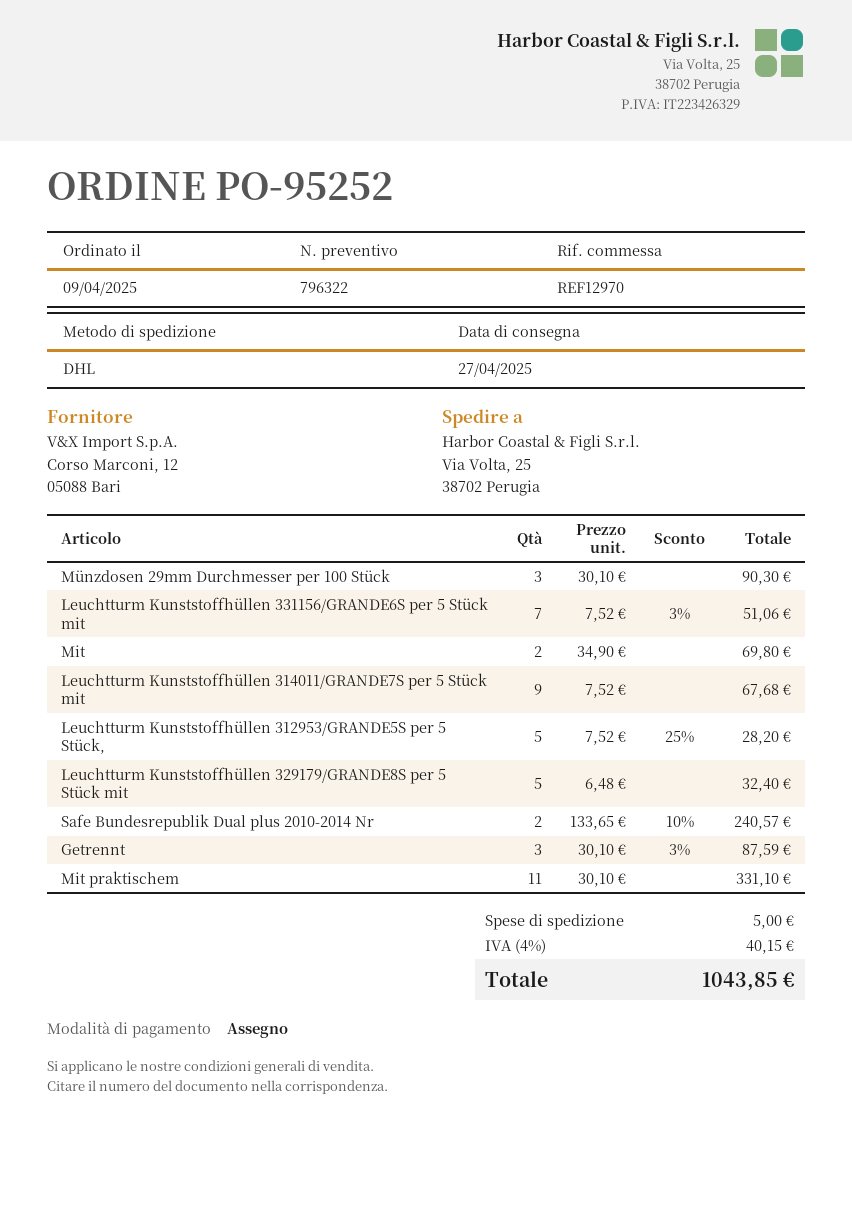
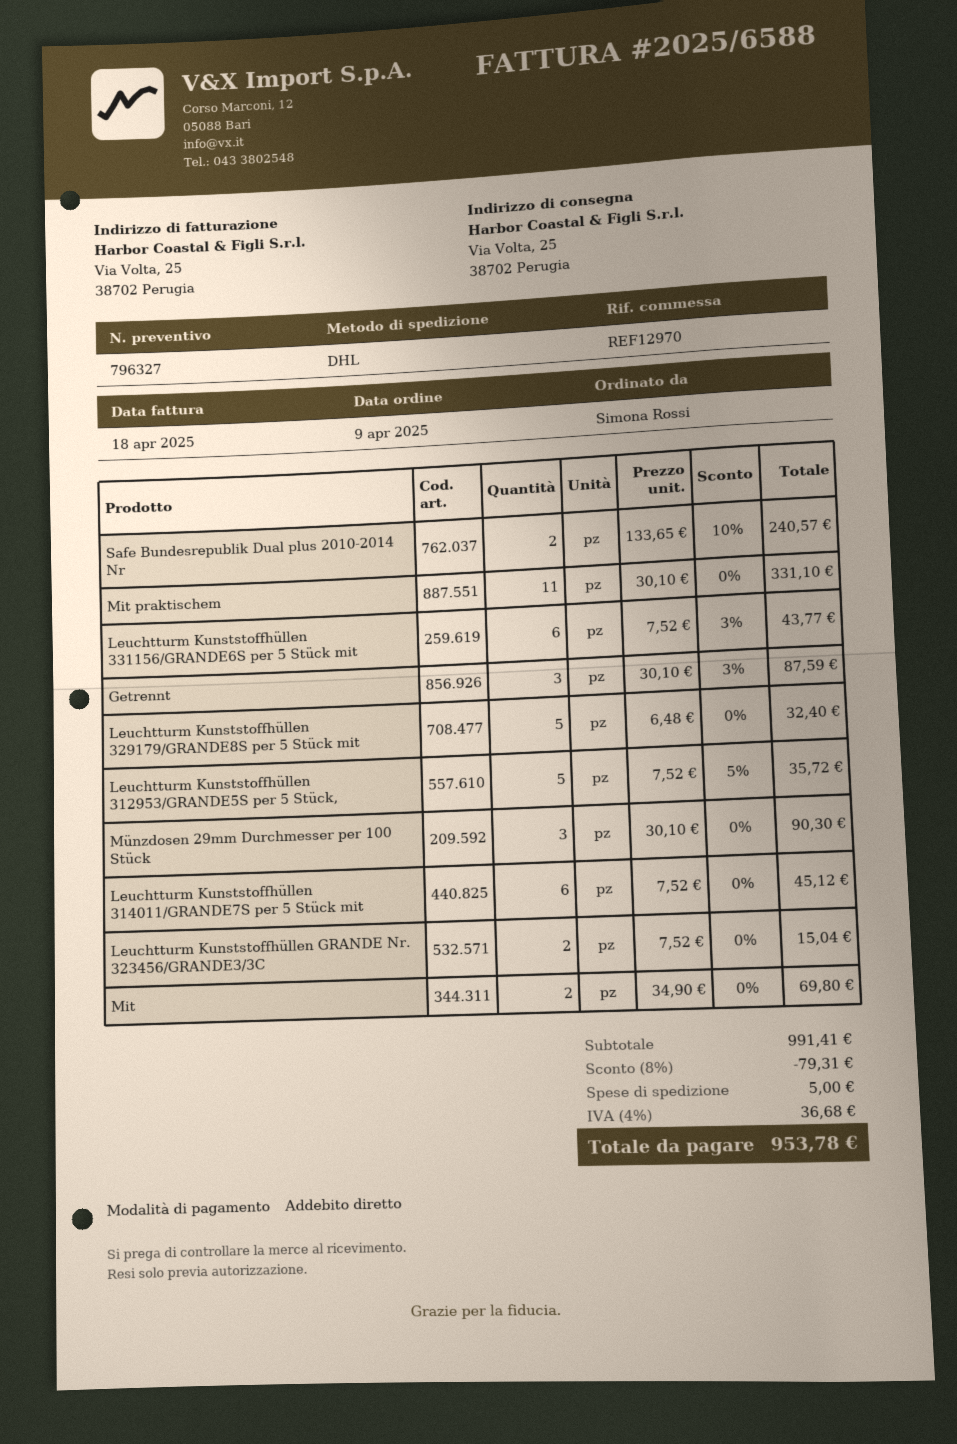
quote number: 796322 -> 796327
payment method: cheque -> direct debit
Leuchtturm Kunststoffhüllen 331156/GRANDE6S per 5 Stück mit: 7 x 7.52 - 3% = 51.06 -> 6 x 7.52 - 3% = 43.77
Leuchtturm Kunststoffhüllen 314011/GRANDE7S per 5 Stück mit: 9 x 7.52 = 67.68 -> 6 x 7.52 = 45.12
Leuchtturm Kunststoffhüllen 312953/GRANDE5S per 5 Stück,: 5 x 7.52 - 25% = 28.20 -> 5 x 7.52 - 5% = 35.72
Leuchtturm Kunststoffhüllen GRANDE Nr. 323456/GRANDE3/3C: none -> 2 x 7.52 = 15.04
discount: none -> 8% = 79.31
tax: 4% = 40.15 -> 4% = 36.68
total: 1043.85 -> 953.78

